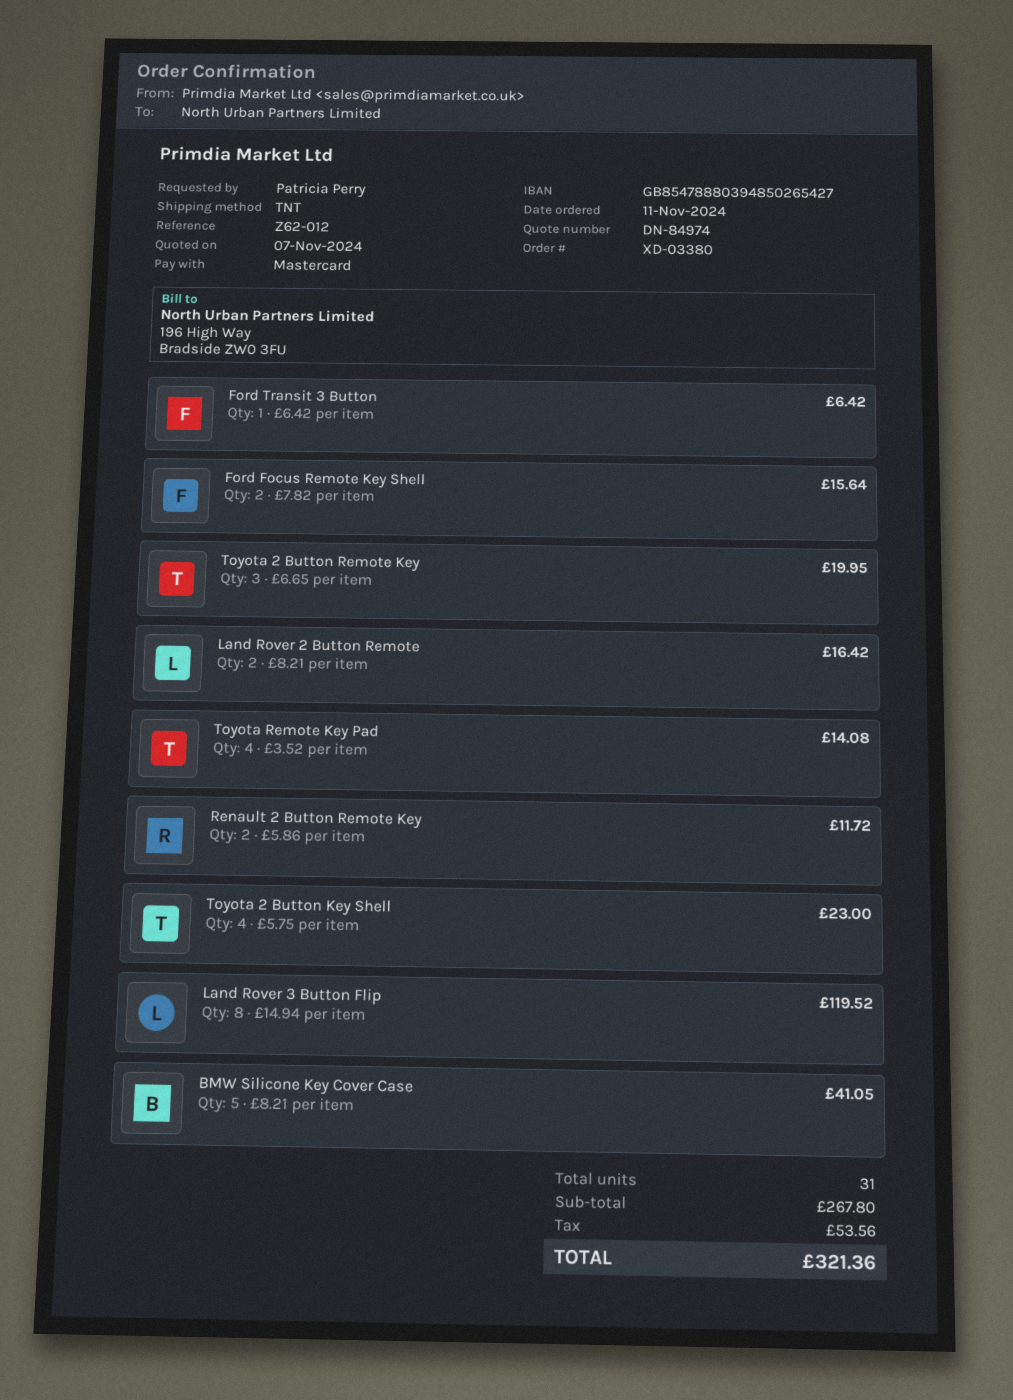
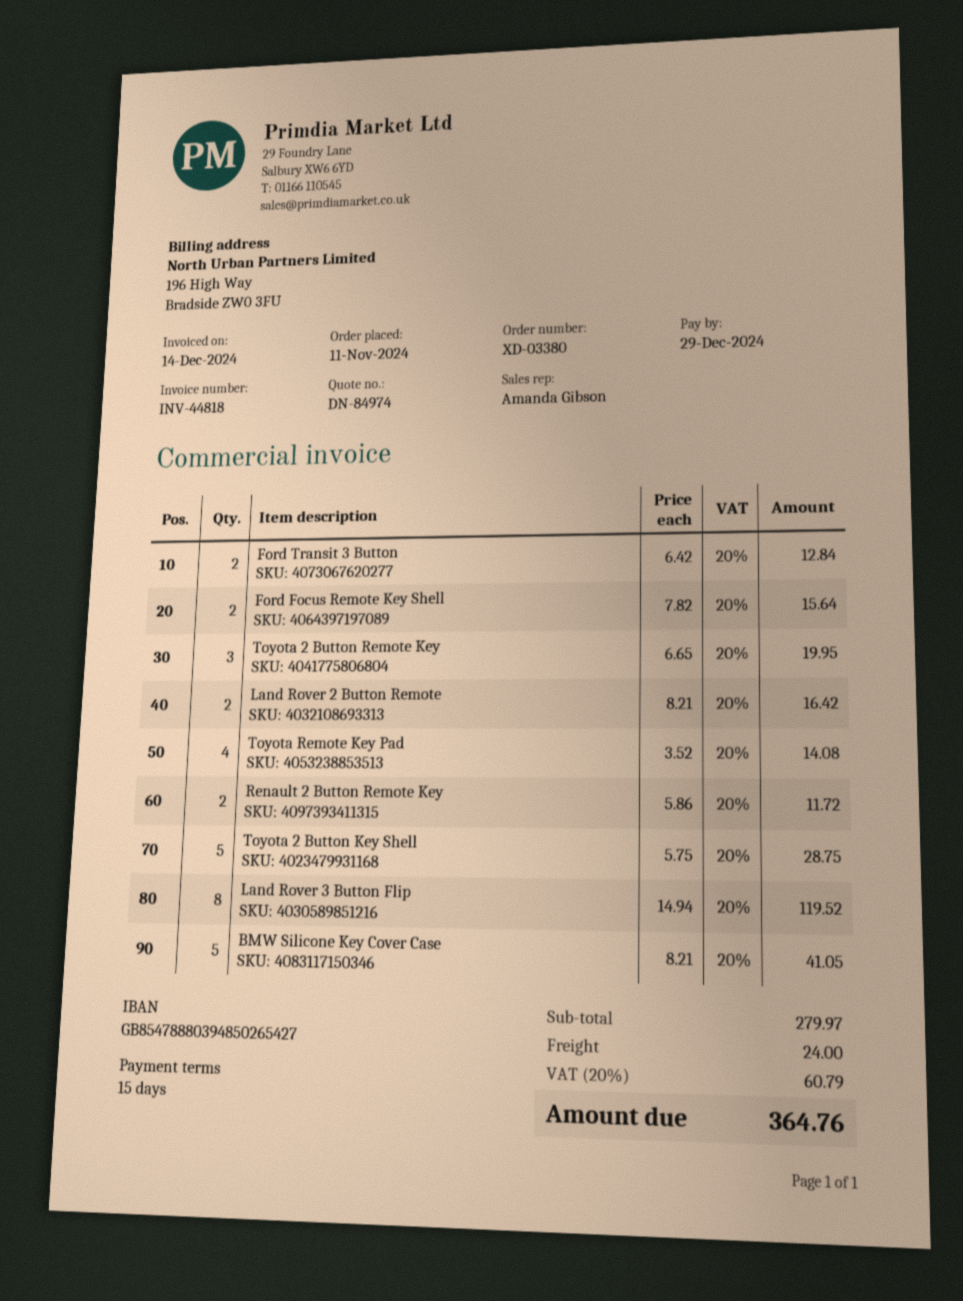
Ford Transit 3 Button: 1 x 6.42 = 6.42 -> 2 x 6.42 = 12.84
Toyota 2 Button Key Shell: 4 x 5.75 = 23.00 -> 5 x 5.75 = 28.75
subtotal: 267.80 -> 279.97
shipping: none -> 24.00
tax: 53.56 -> 60.79
total: 321.36 -> 364.76

